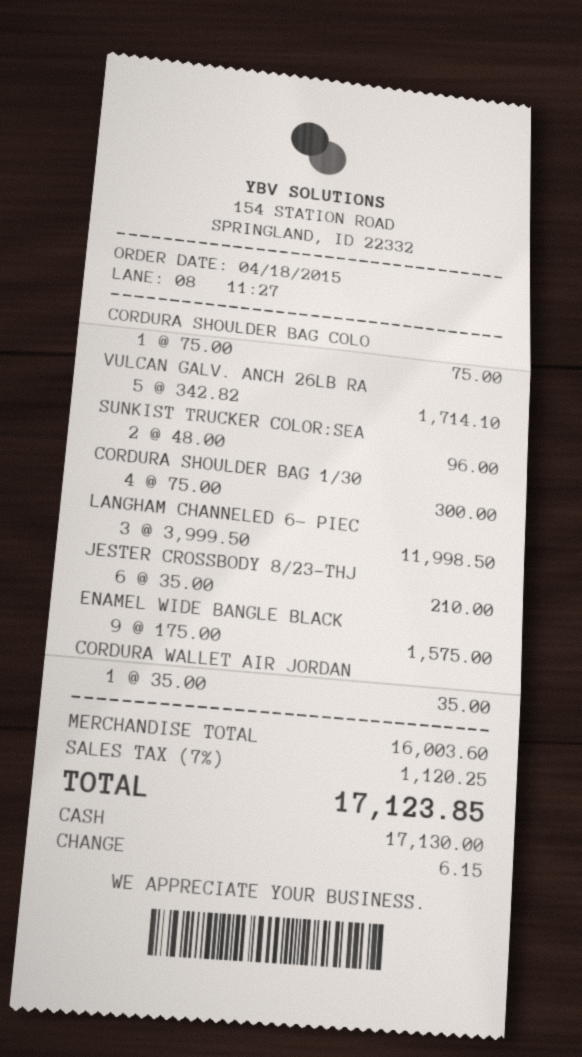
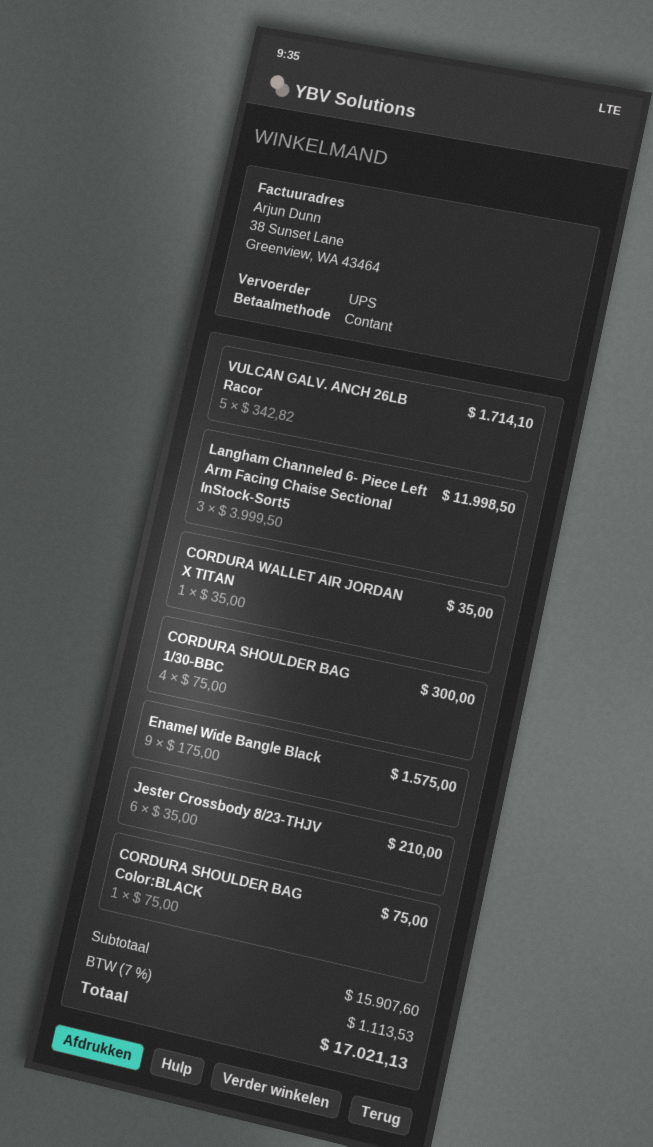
SUNKIST TRUCKER COLOR:SEA: 2 x 48.00 = 96.00 -> none
subtotal: 16003.60 -> 15907.60
tax: 7% = 1120.25 -> 7% = 1113.53
total: 17123.85 -> 17021.13

